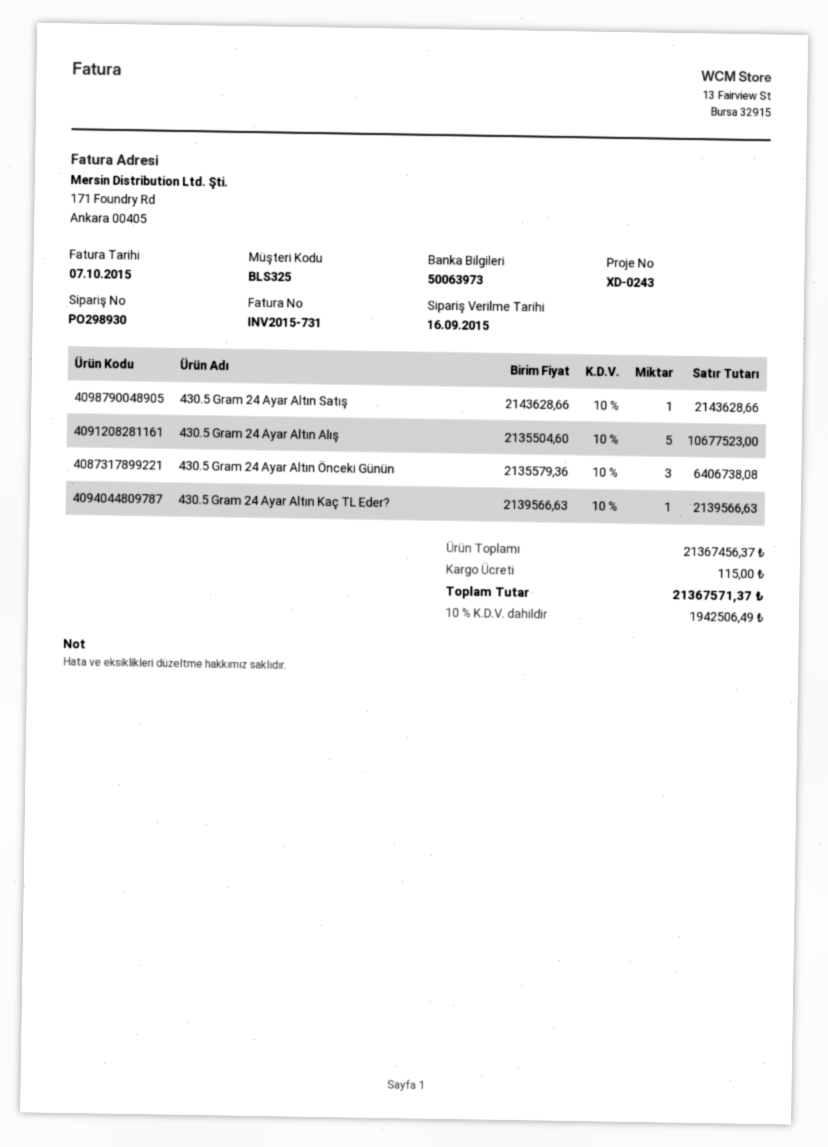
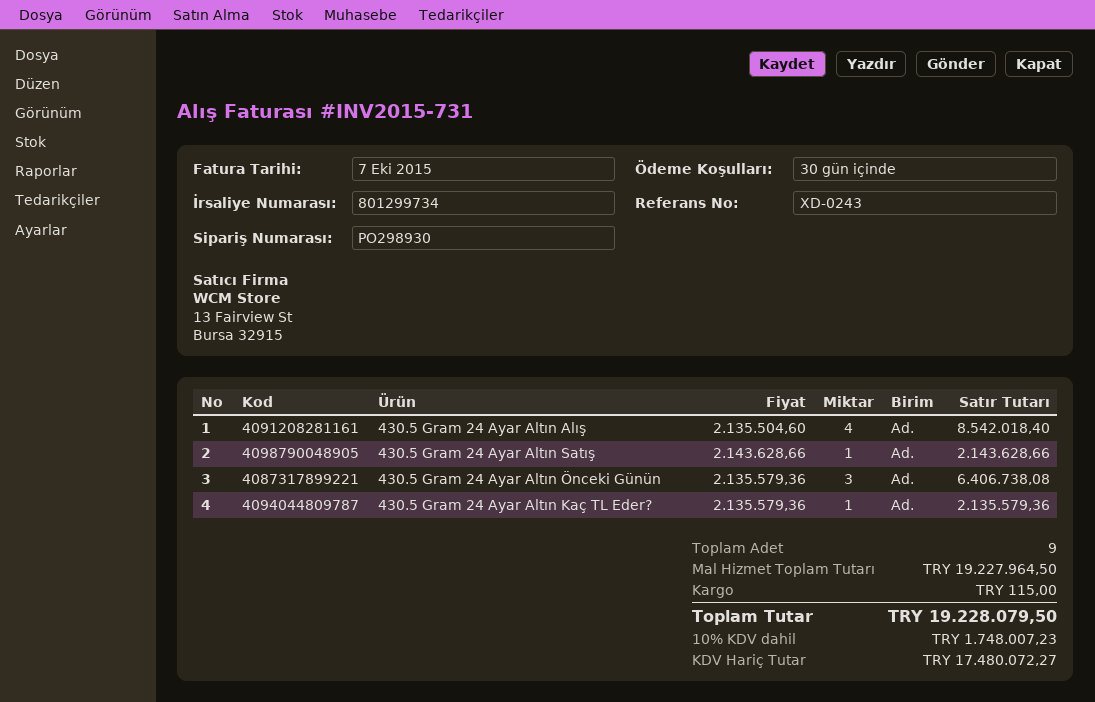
430.5 Gram 24 Ayar Altın Alış: 5 x 2135504.60 = 10677523.00 -> 4 x 2135504.60 = 8542018.40
430.5 Gram 24 Ayar Altın Kaç TL Eder?: 1 x 2139566.63 = 2139566.63 -> 1 x 2135579.36 = 2135579.36
subtotal: 21367456.37 -> 19227964.50
tax: 10% = 1942506.49 -> 10% = 1748007.23
total: 21367571.37 -> 19228079.50

